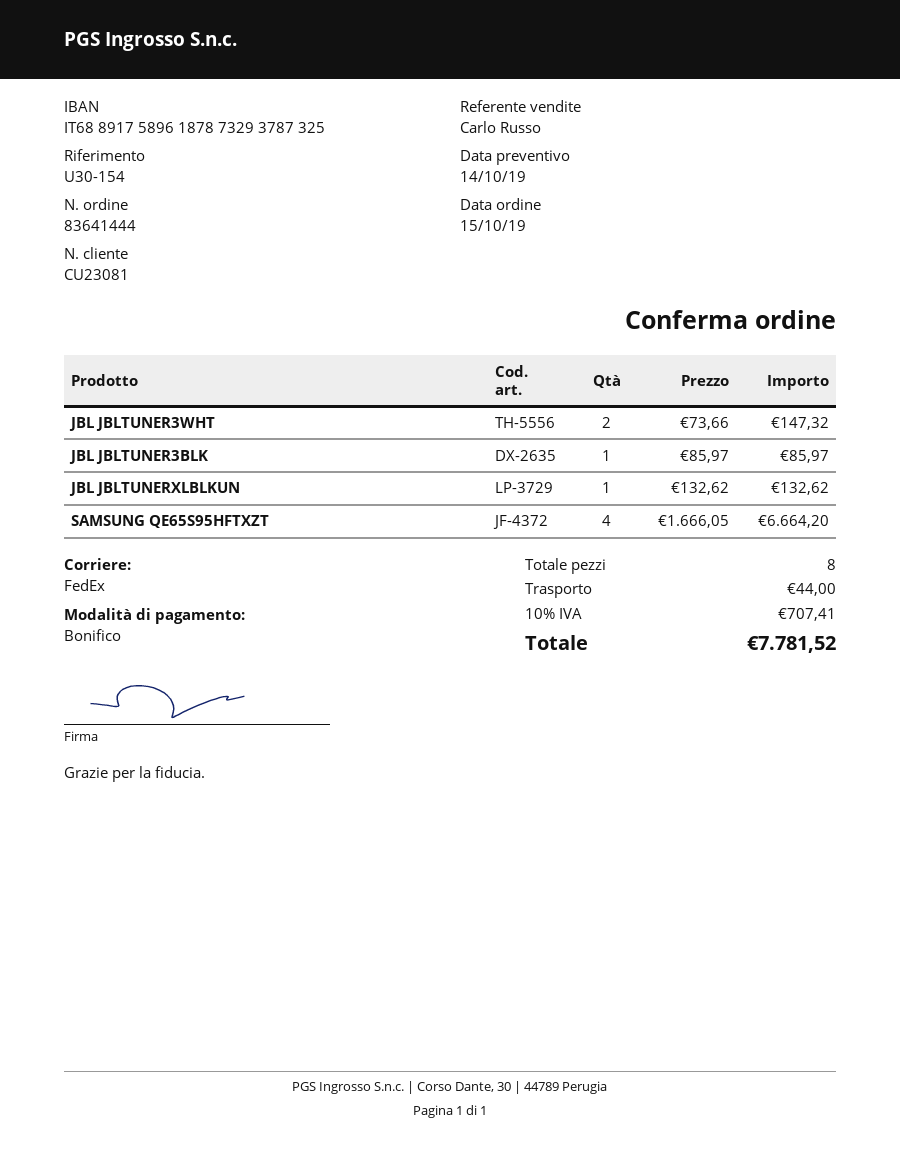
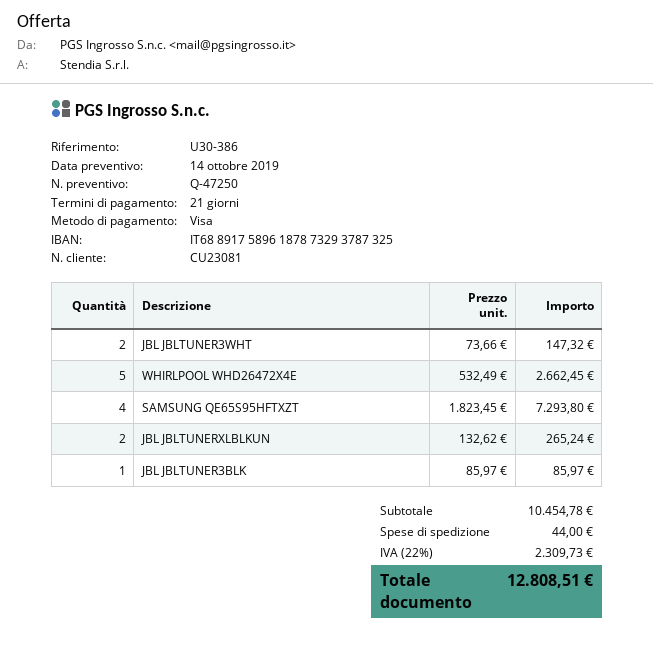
reference: U30-154 -> U30-386
payment method: bank transfer -> Visa
JBL JBLTUNERXLBLKUN: 1 x 132.62 = 132.62 -> 2 x 132.62 = 265.24
SAMSUNG QE65S95HFTXZT: 4 x 1666.05 = 6664.20 -> 4 x 1823.45 = 7293.80
WHIRLPOOL WHD26472X4E: none -> 5 x 532.49 = 2662.45
tax: 10% = 707.41 -> 22% = 2309.73
total: 7781.52 -> 12808.51

